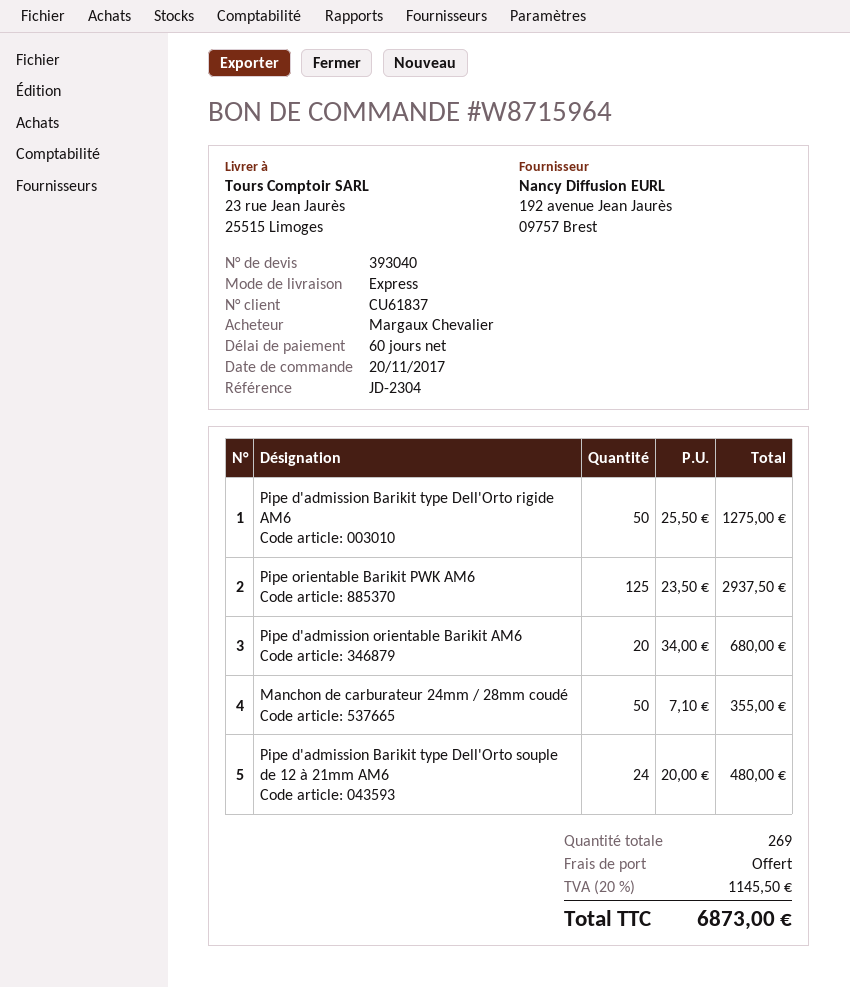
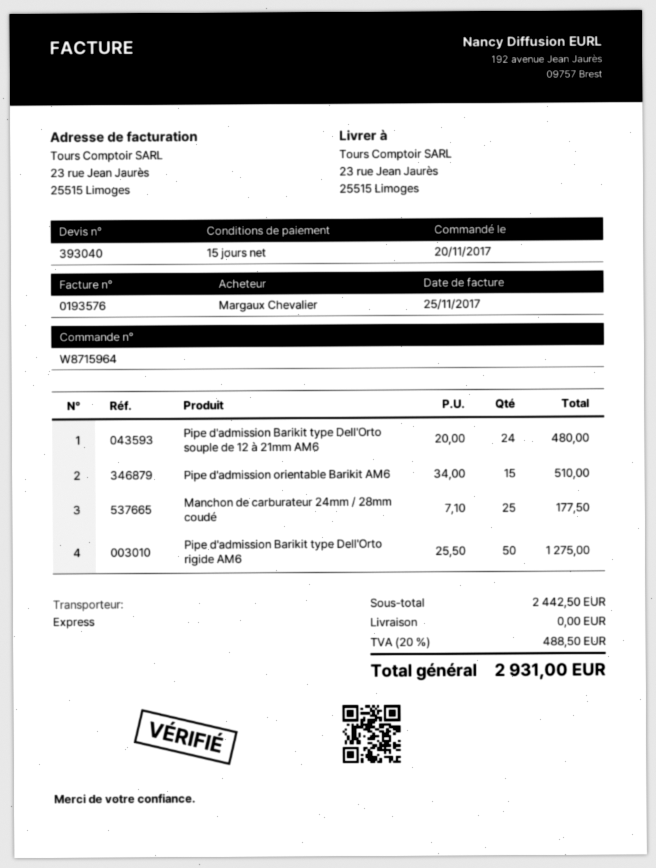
payment terms: 60 days -> 15 days
Pipe orientable Barikit PWK AM6: 125 x 23.50 = 2937.50 -> none
Pipe d'admission orientable Barikit AM6: 20 x 34.00 = 680.00 -> 15 x 34.00 = 510.00
Manchon de carburateur 24mm / 28mm coudé: 50 x 7.10 = 355.00 -> 25 x 7.10 = 177.50
tax: 20% = 1145.50 -> 20% = 488.50
total: 6873.00 -> 2931.00

